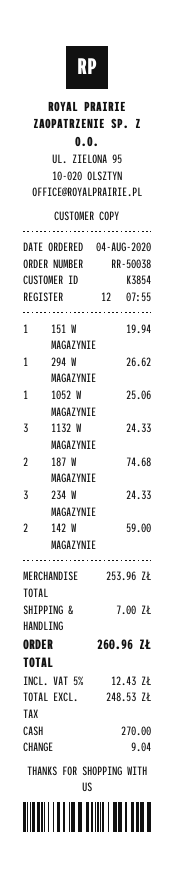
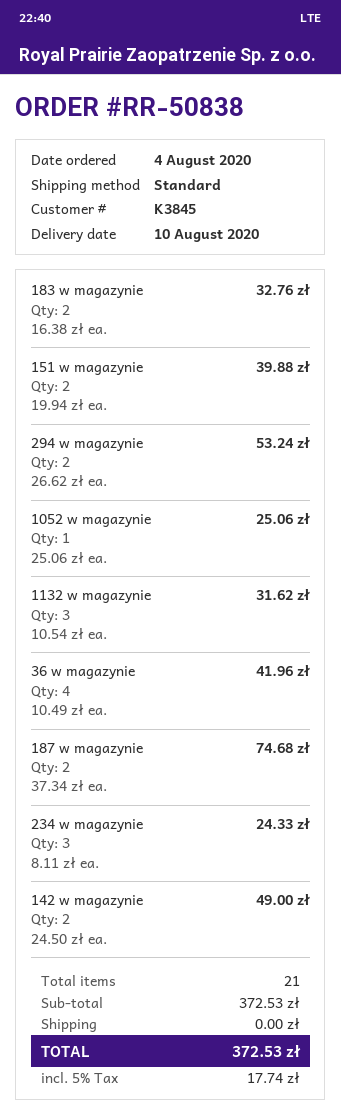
order number: RR-50038 -> RR-50838
customer number: K3854 -> K3845
151 W MAGAZYNIE: 1 for 19.94 -> 2 for 39.88
294 W MAGAZYNIE: 1 for 26.62 -> 2 for 53.24
1132 W MAGAZYNIE: 3 for 24.33 -> 3 for 31.62
142 W MAGAZYNIE: 2 for 59.00 -> 2 for 49.00
183 w magazynie: none -> 2 for 32.76
36 w magazynie: none -> 4 for 41.96
subtotal: 253.96 -> 372.53
shipping: 7.00 -> 0.00
tax: 5% = 12.43 -> 5% = 17.74
total: 260.96 -> 372.53

